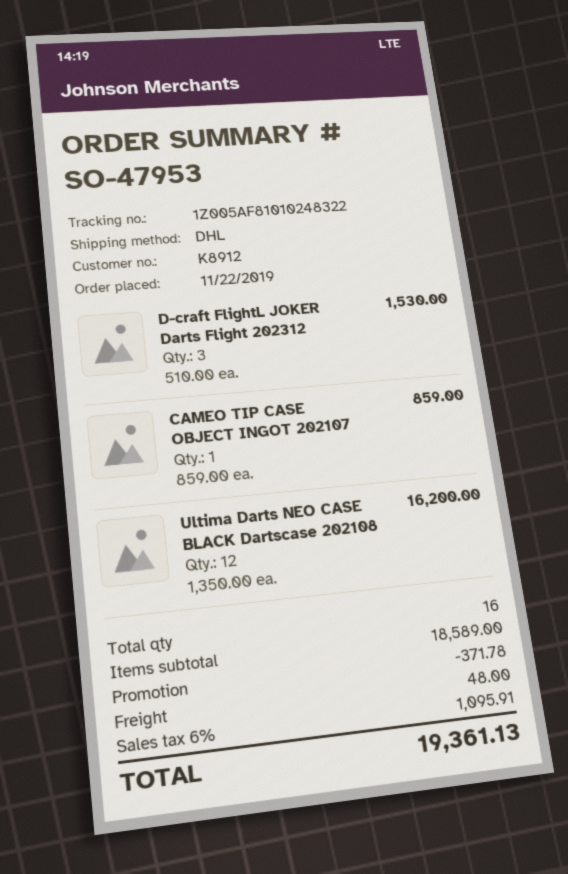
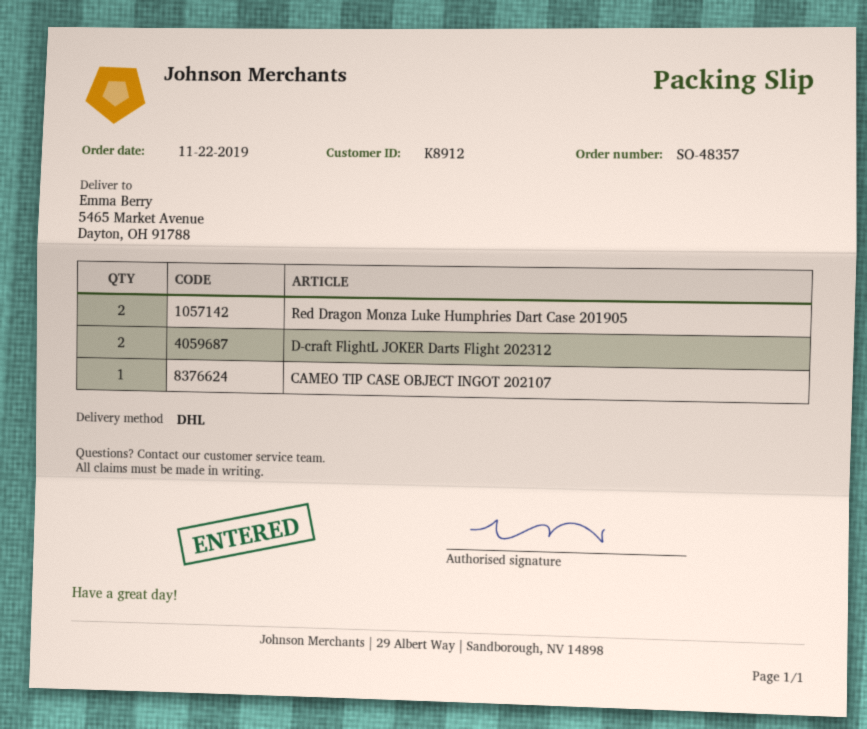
order number: SO-47953 -> SO-48357
D-craft FlightL JOKER Darts Flight 202312: 3 -> 2
Ultima Darts NEO CASE BLACK Dartscase 202108: 12 -> none
Red Dragon Monza Luke Humphries Dart Case 201905: none -> 2

